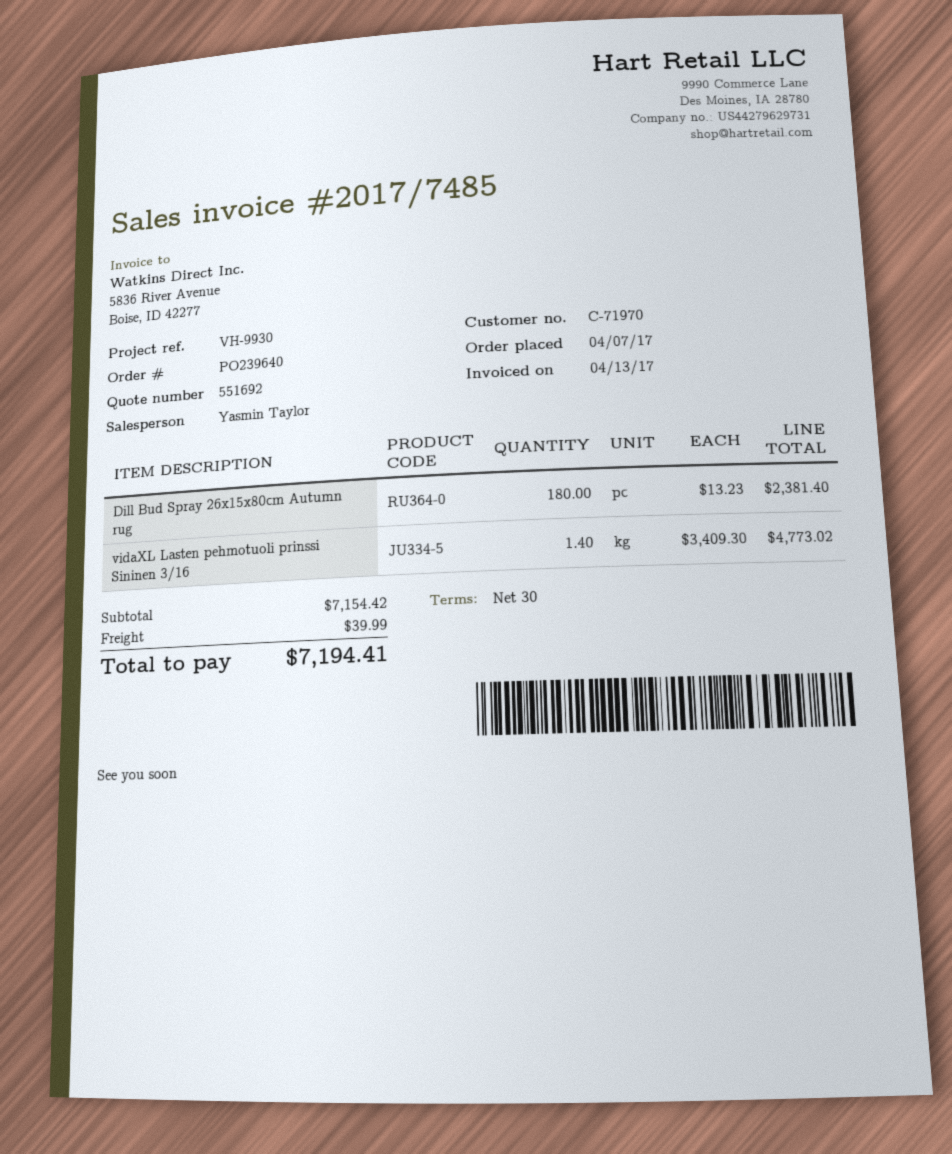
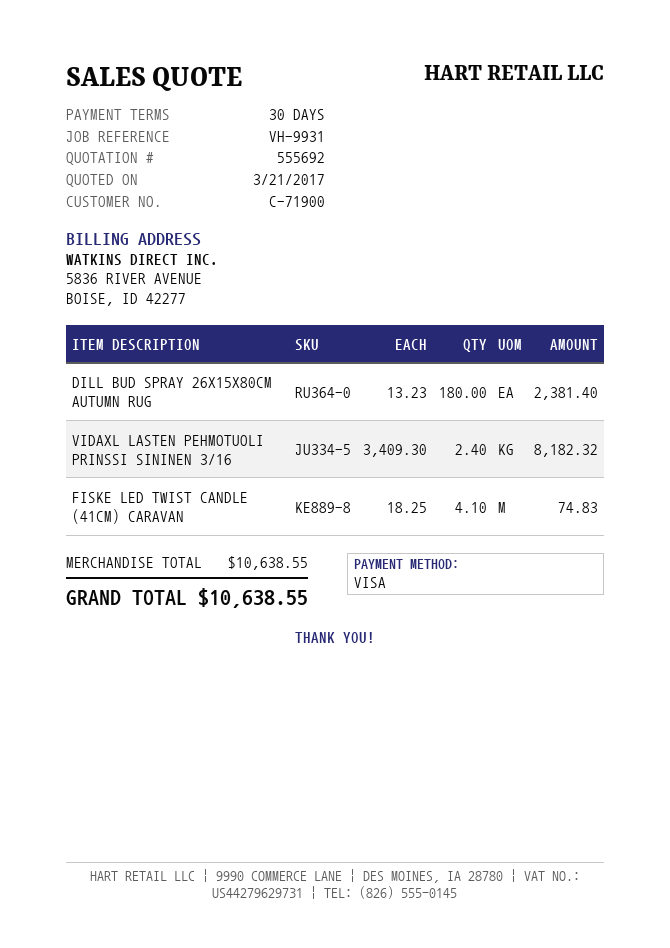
quote number: 551692 -> 555692
customer number: C-71970 -> C-71900
reference: VH-9930 -> VH-9931
vidaXL Lasten pehmotuoli prinssi Sininen 3/16: 1.4 x 3409.30 = 4773.02 -> 2.4 x 3409.30 = 8182.32
FISKE LED TWIST CANDLE (41CM) CARAVAN: none -> 4.1 x 18.25 = 74.83
subtotal: 7154.42 -> 10638.55
shipping: 39.99 -> none
total: 7194.41 -> 10638.55

